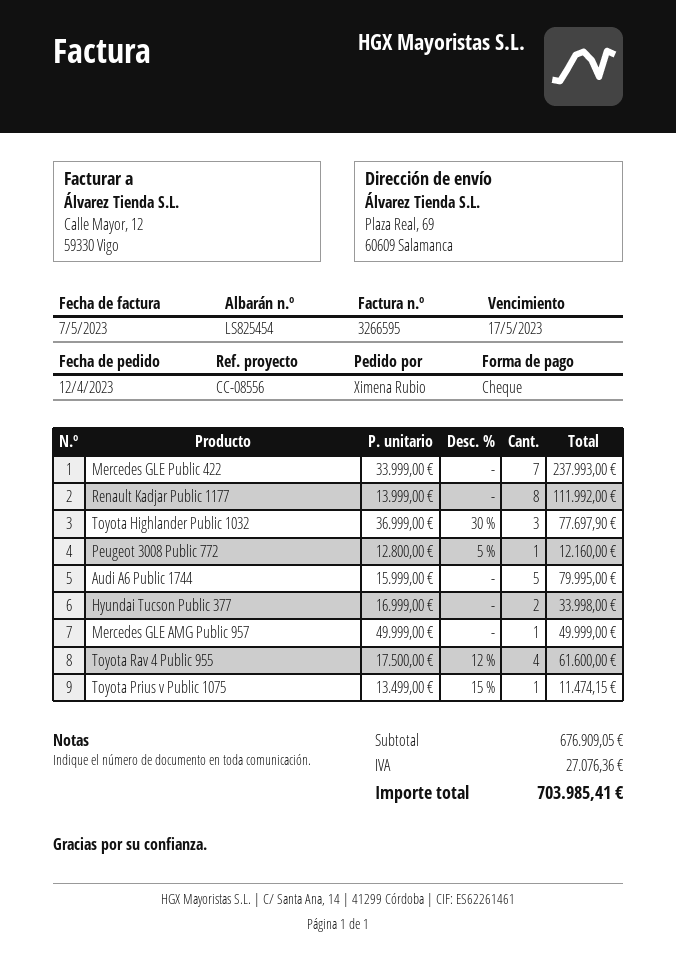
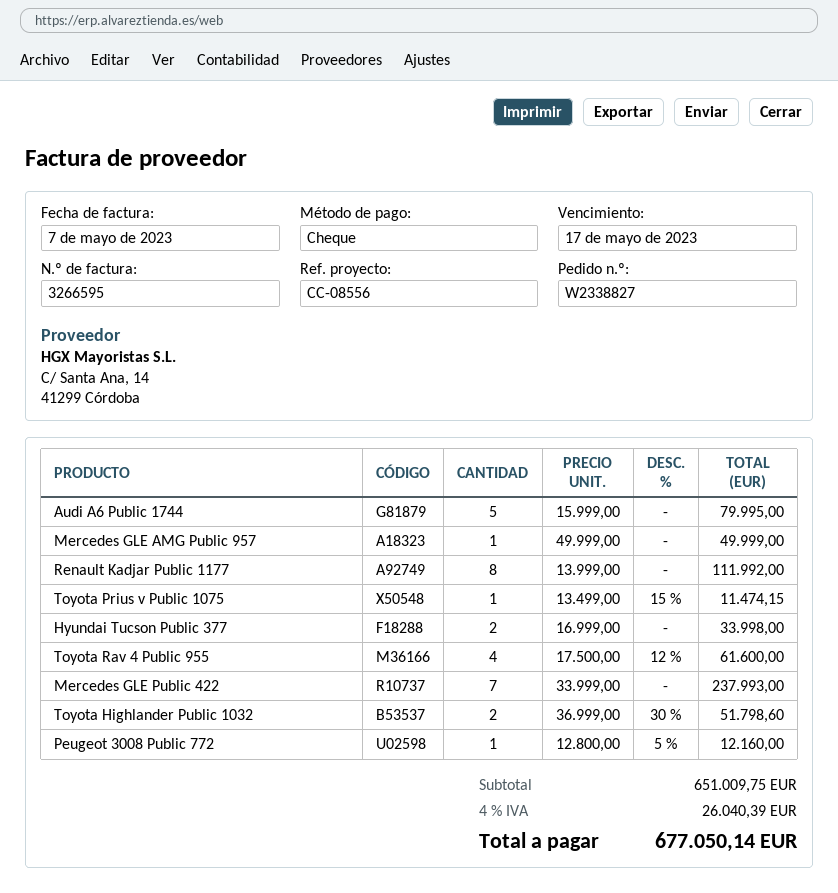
Toyota Highlander Public 1032: 3 x 36999.00 - 30% = 77697.90 -> 2 x 36999.00 - 30% = 51798.60
subtotal: 676909.05 -> 651009.75
tax: 27076.36 -> 26040.39
total: 703985.41 -> 677050.14

